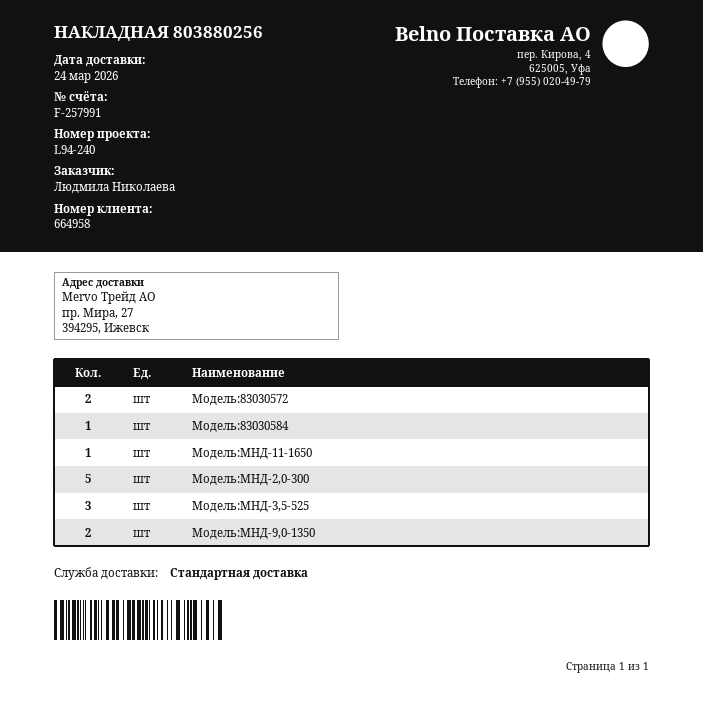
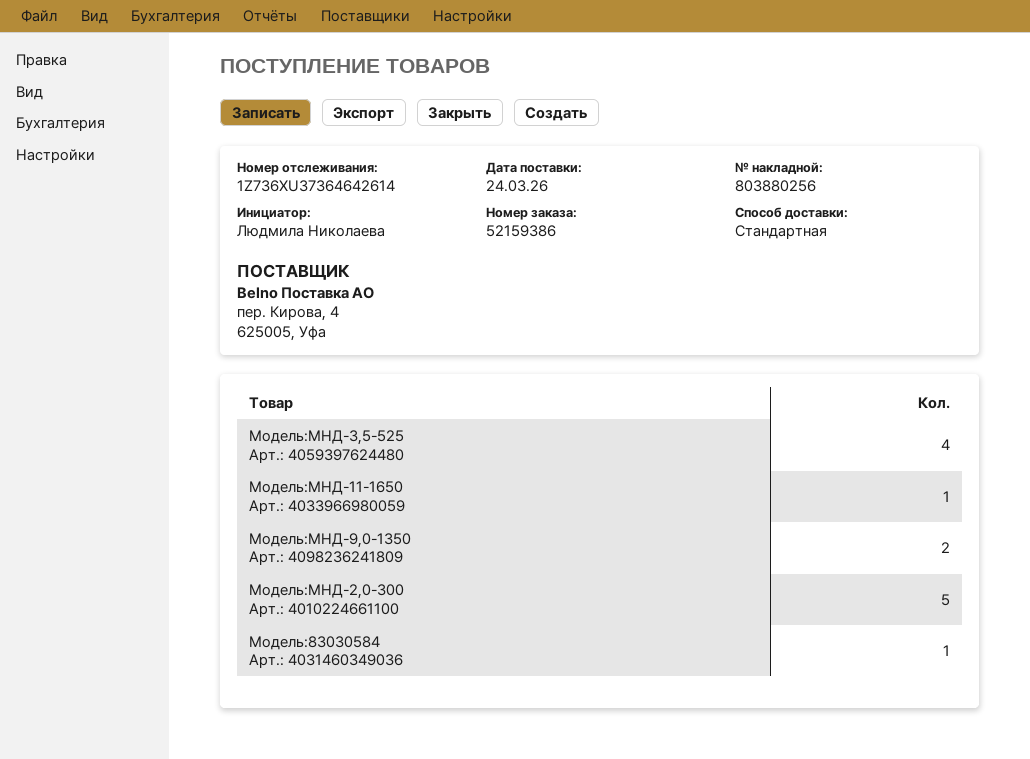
Модель:83030572: 2 -> none
Модель:МНД-3,5-525: 3 -> 4

